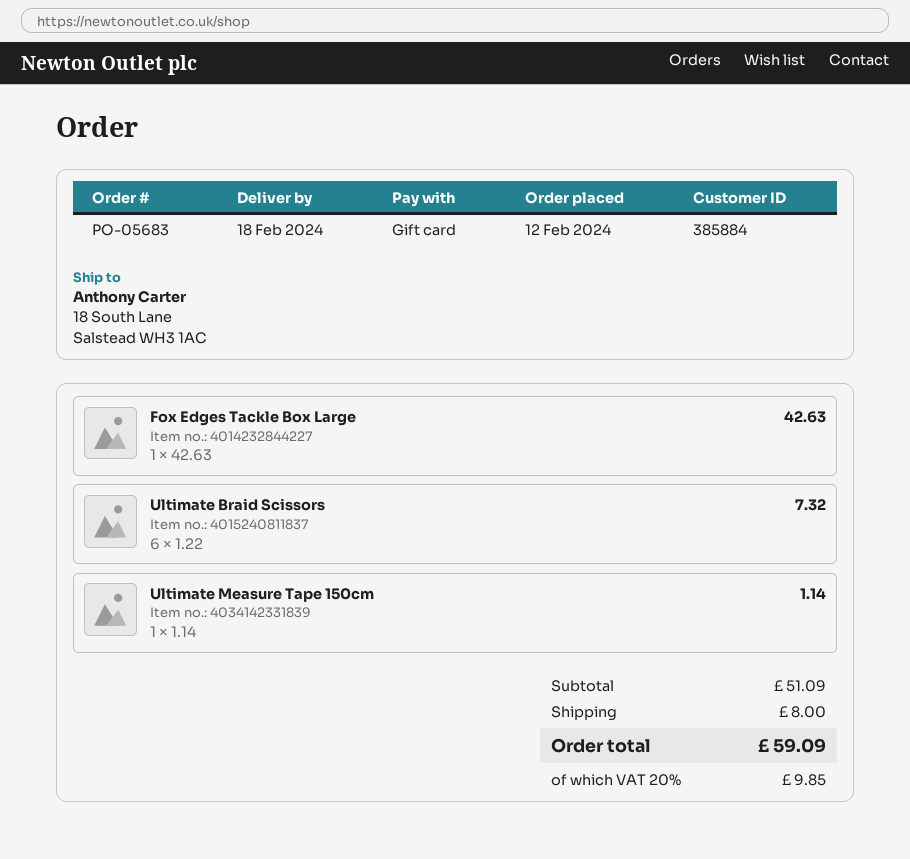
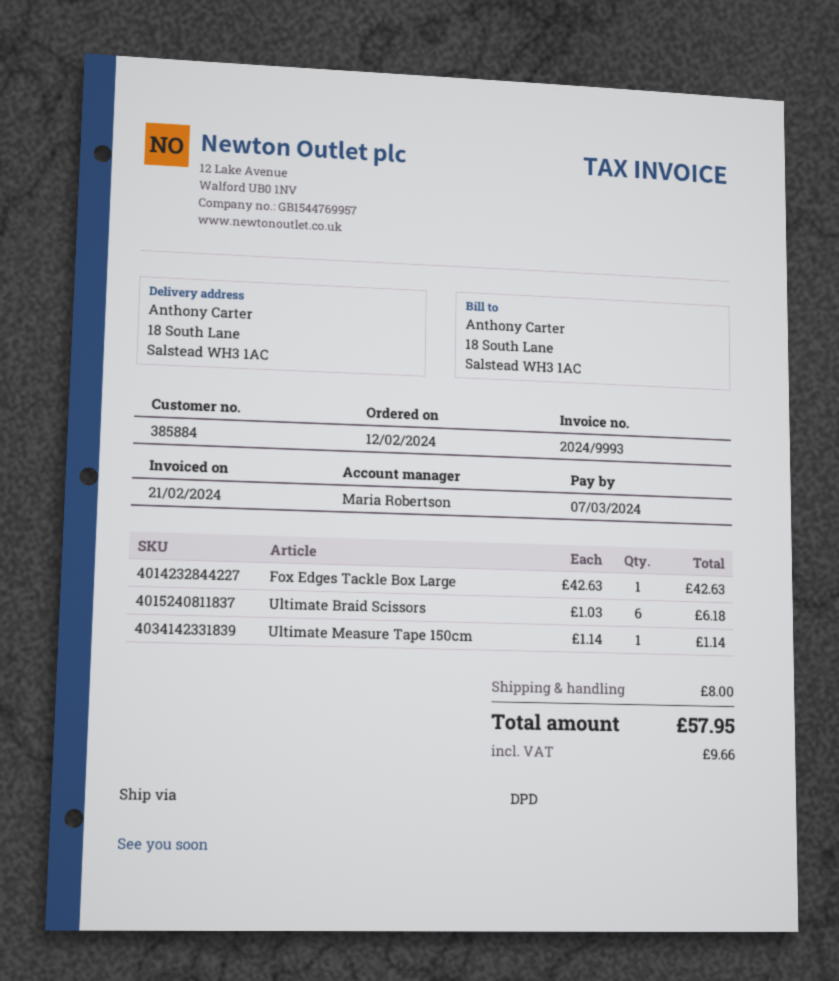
Ultimate Braid Scissors: 6 x 1.22 = 7.32 -> 6 x 1.03 = 6.18
tax: 9.85 -> 9.66
total: 59.09 -> 57.95

